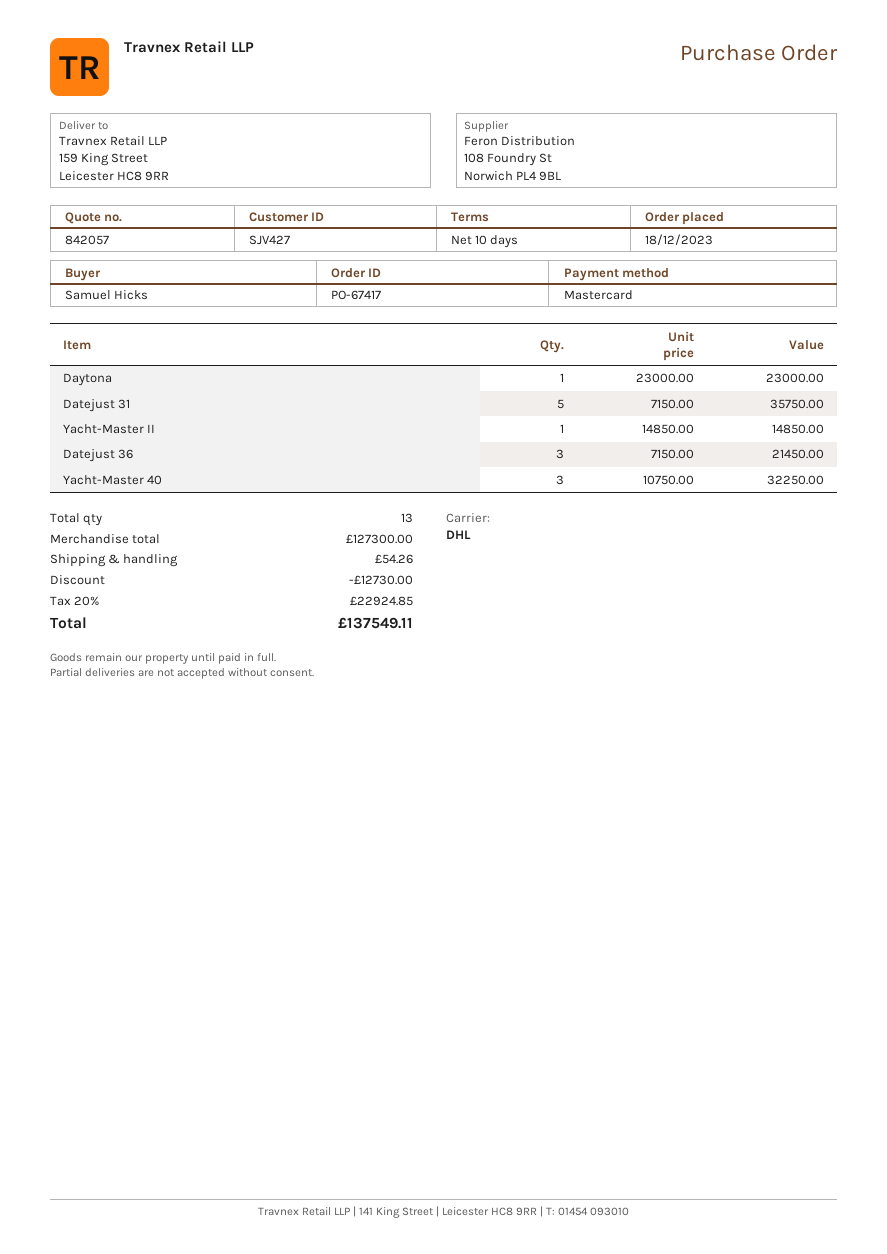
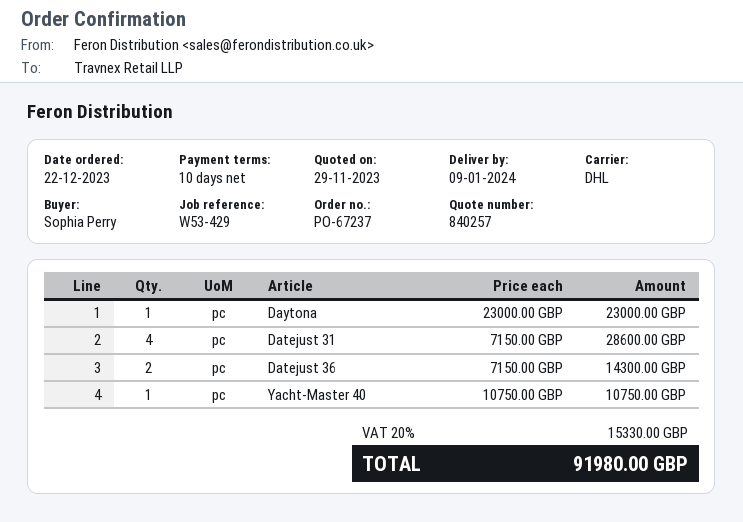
quote number: 842057 -> 840257
order number: PO-67417 -> PO-67237
order date: 2023-12-18 -> 2023-12-22
ordered by: Samuel Hicks -> Sophia Perry
Datejust 31: 5 x 7150.00 = 35750.00 -> 4 x 7150.00 = 28600.00
Yacht-Master II: 1 x 14850.00 = 14850.00 -> none
Datejust 36: 3 x 7150.00 = 21450.00 -> 2 x 7150.00 = 14300.00
Yacht-Master 40: 3 x 10750.00 = 32250.00 -> 1 x 10750.00 = 10750.00
discount: 12730.00 -> none
shipping: 54.26 -> none
tax: 20% = 22924.85 -> 20% = 15330.00
total: 137549.11 -> 91980.00

